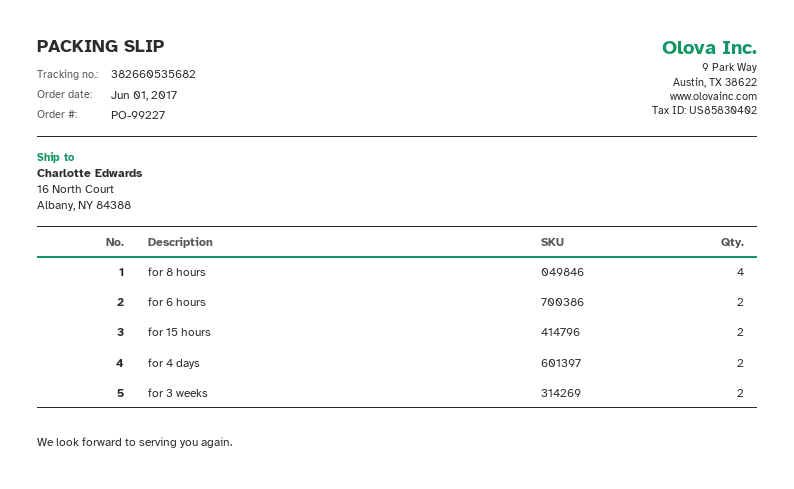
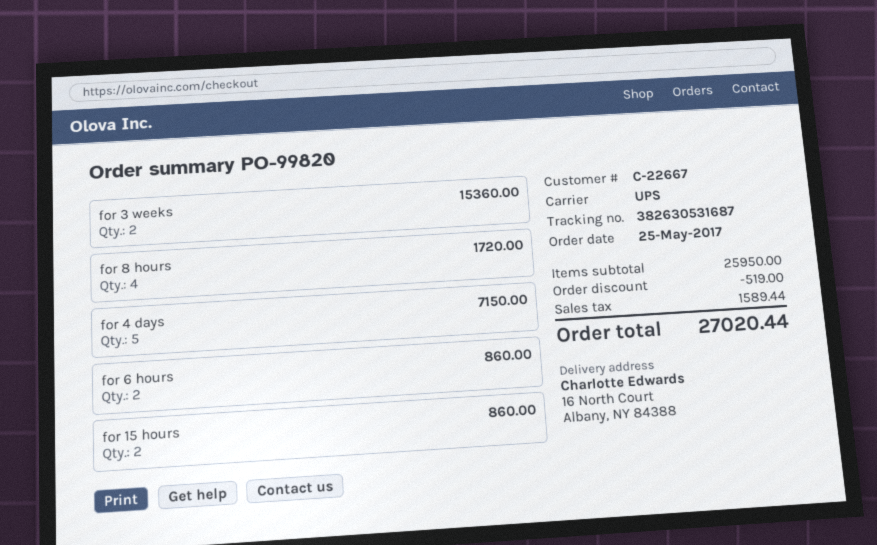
order number: PO-99227 -> PO-99820
order date: 2017-06-01 -> 2017-05-25
tracking number: 382660535682 -> 382630531687
for 4 days: 2 -> 5

